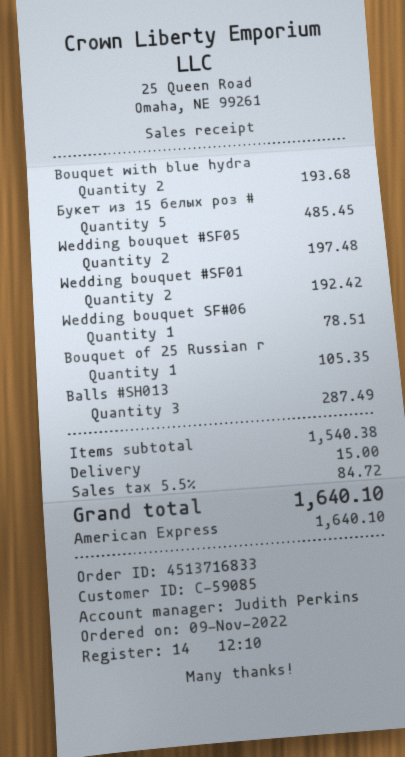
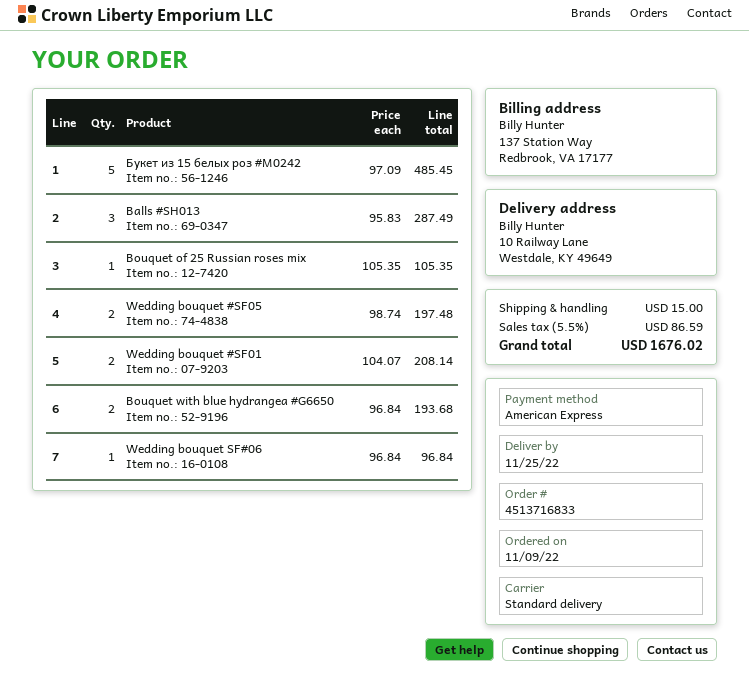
Wedding bouquet #SF01: 2 for 192.42 -> 2 for 208.14
Wedding bouquet SF#06: 1 for 78.51 -> 1 for 96.84
tax: 5.5% = 84.72 -> 5.5% = 86.59
total: 1640.10 -> 1676.02

